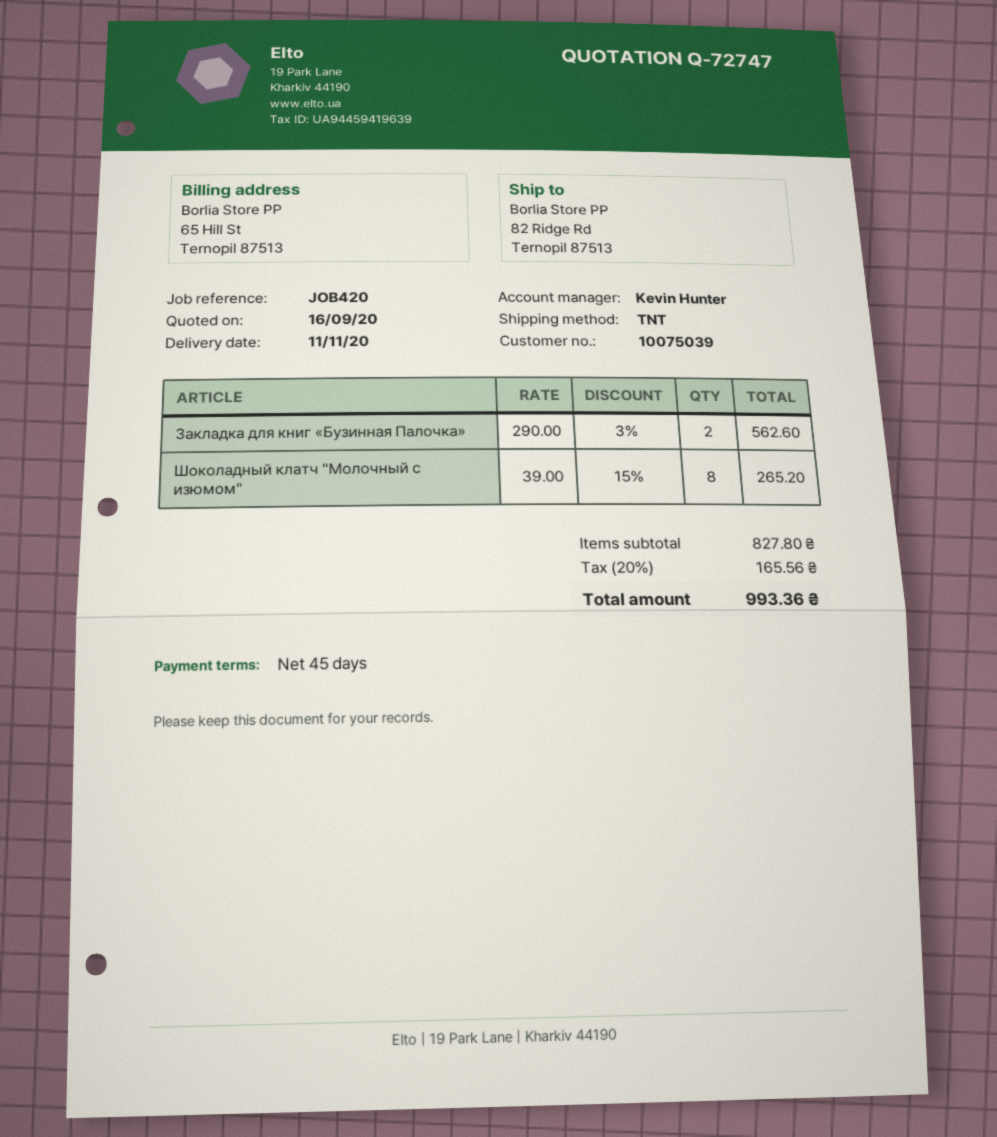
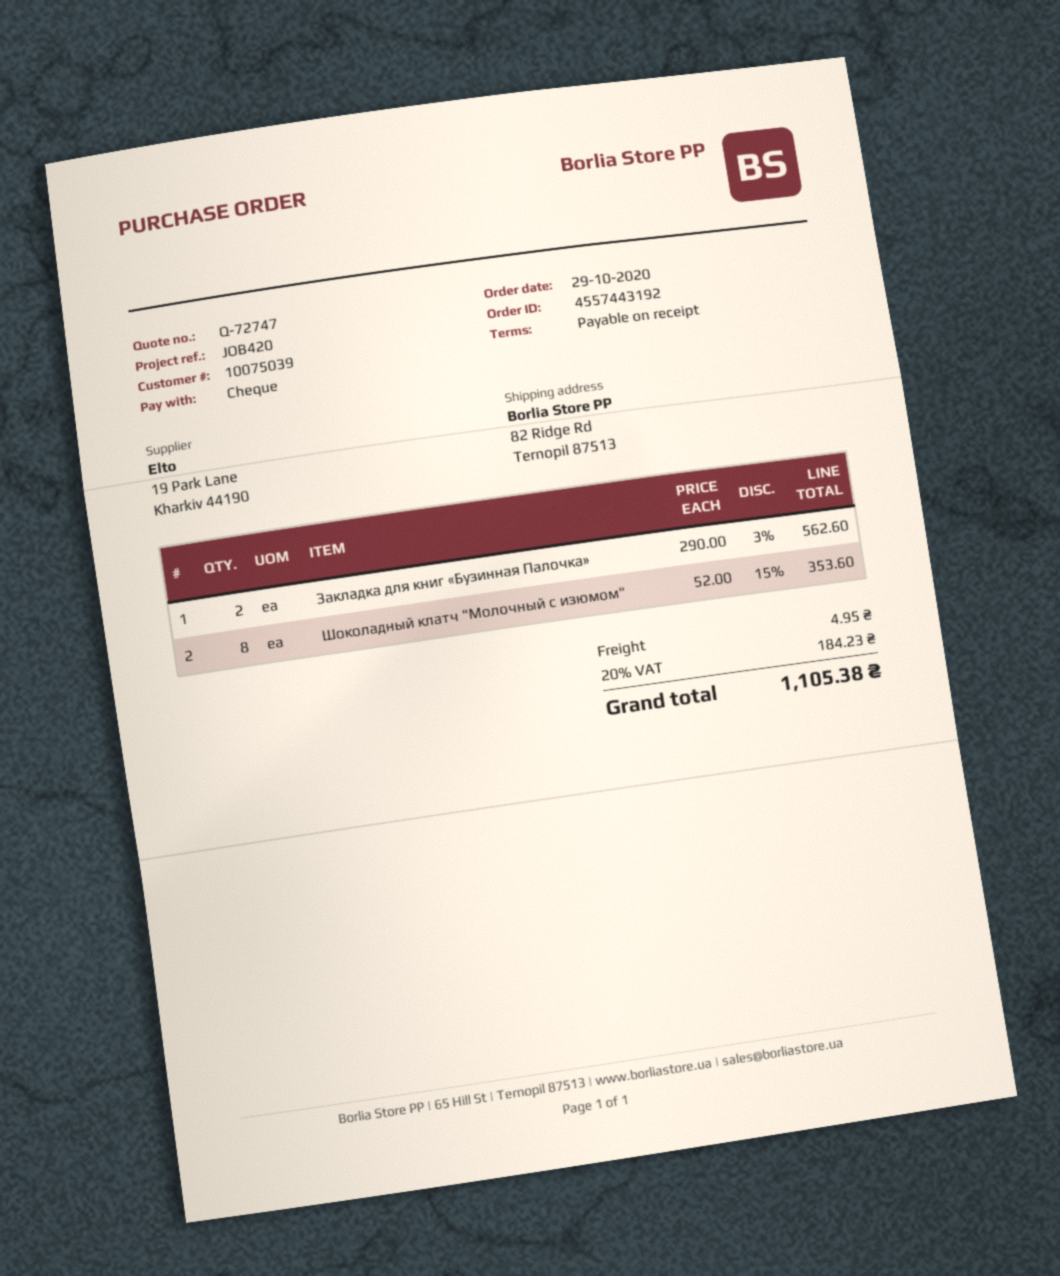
payment terms: 45 days -> on receipt
Шоколадный клатч "Молочный с изюмом": 8 x 39.00 - 15% = 265.20 -> 8 x 52.00 - 15% = 353.60
shipping: none -> 4.95
tax: 20% = 165.56 -> 20% = 184.23
total: 993.36 -> 1105.38

